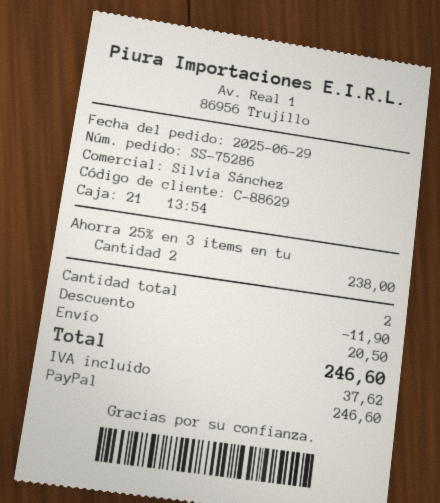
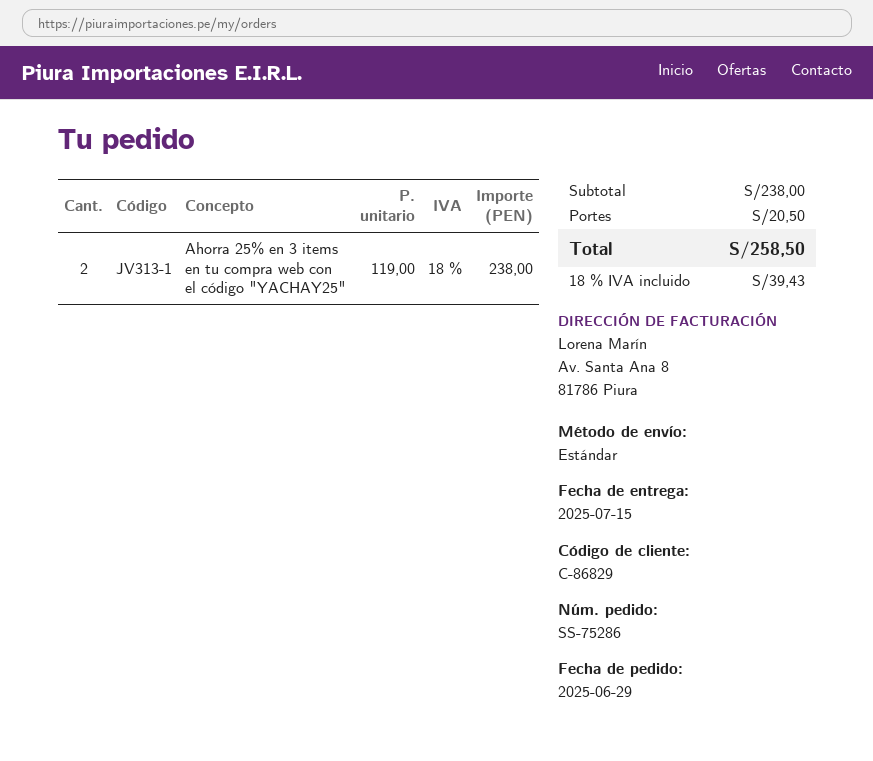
customer number: C-88629 -> C-86829
discount: 11.90 -> none
tax: 37.62 -> 39.43
total: 246.60 -> 258.50

